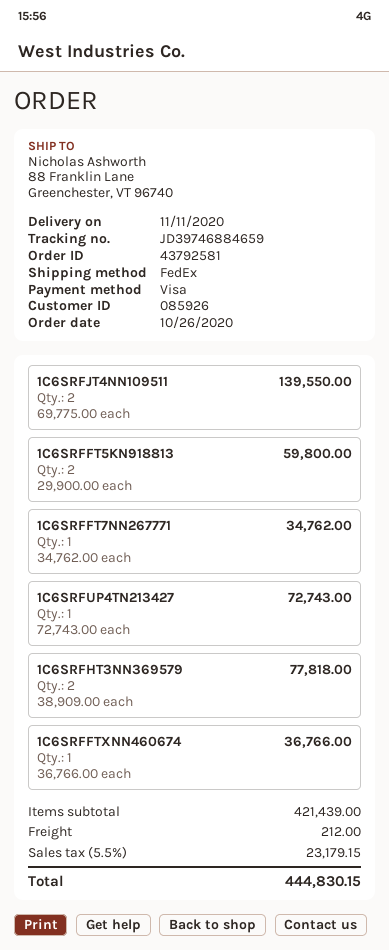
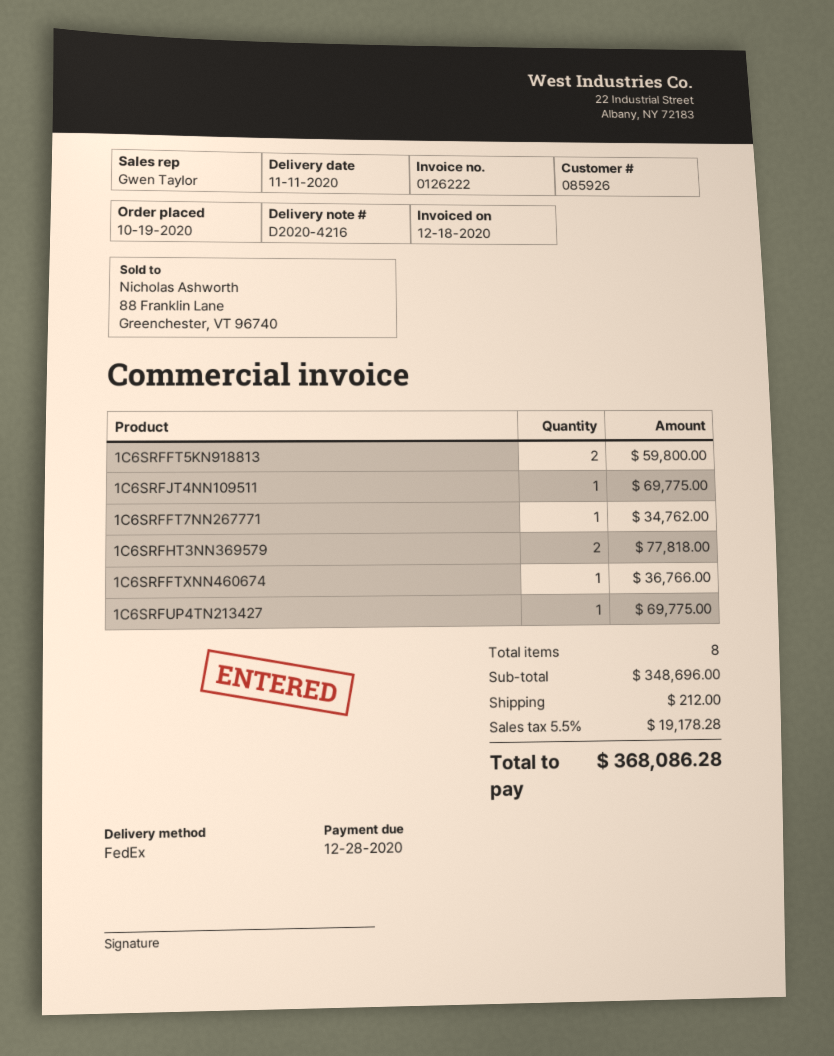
order date: 2020-10-26 -> 2020-10-19
1C6SRFJT4NN109511: 2 for 139550.00 -> 1 for 69775.00
1C6SRFUP4TN213427: 1 for 72743.00 -> 1 for 69775.00
subtotal: 421439.00 -> 348696.00
tax: 5.5% = 23179.15 -> 5.5% = 19178.28
total: 444830.15 -> 368086.28

